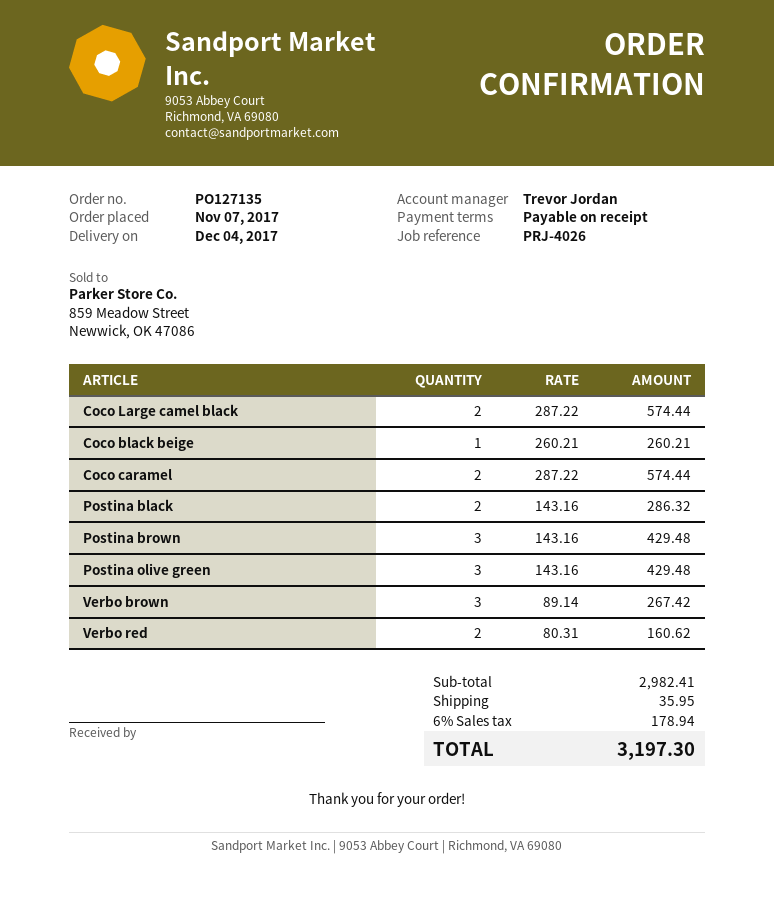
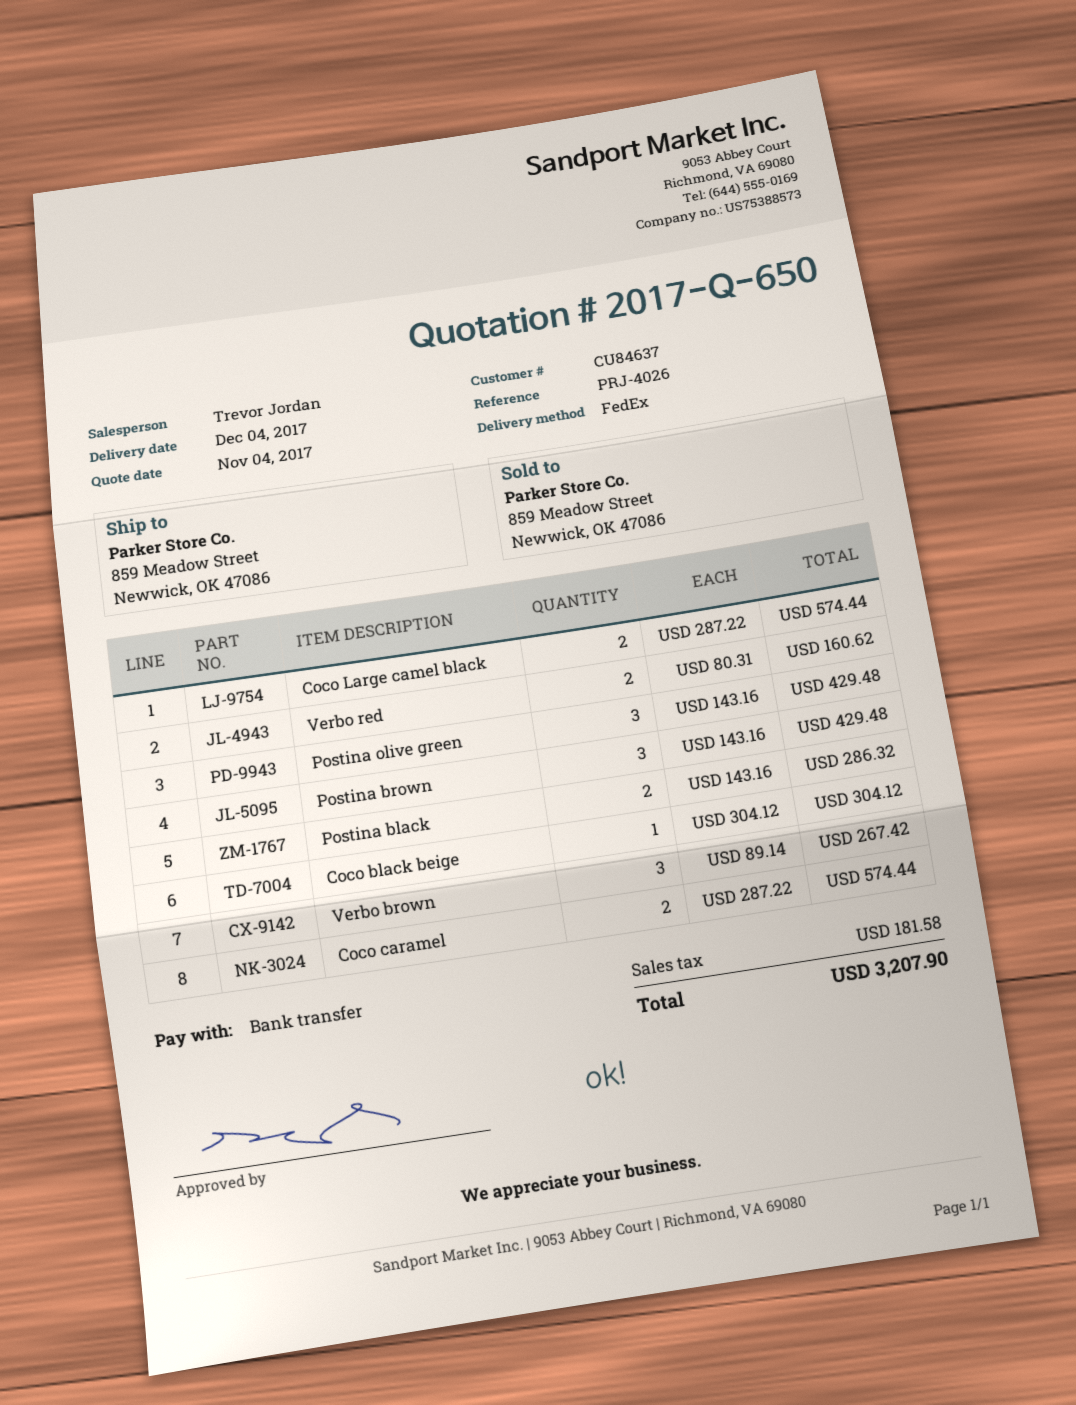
Coco black beige: 1 x 260.21 = 260.21 -> 1 x 304.12 = 304.12
shipping: 35.95 -> none
tax: 178.94 -> 181.58
total: 3197.30 -> 3207.90

